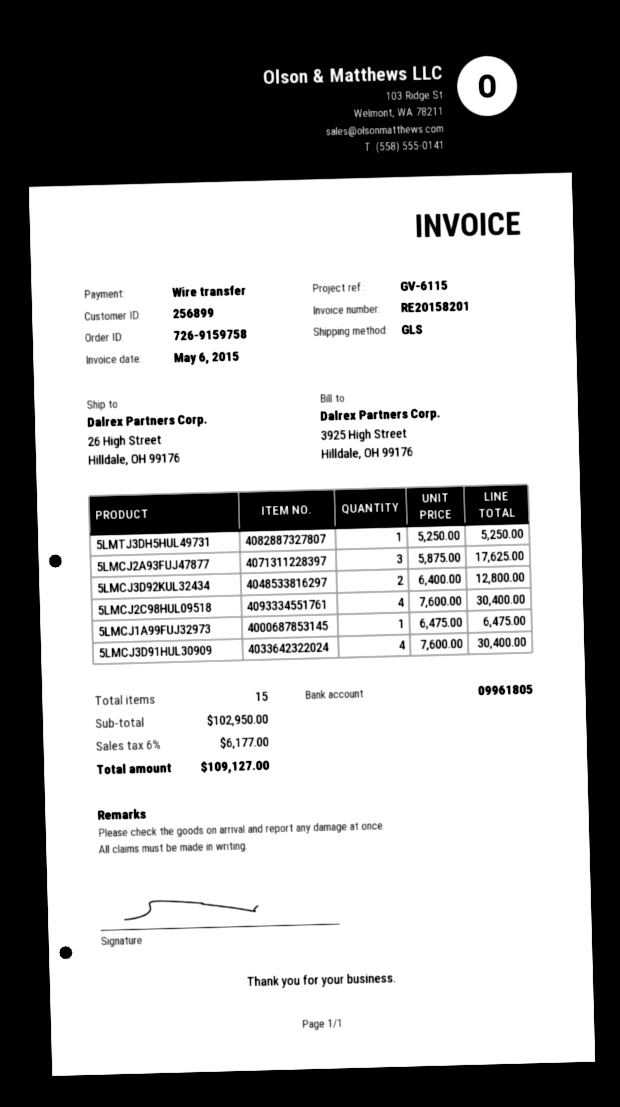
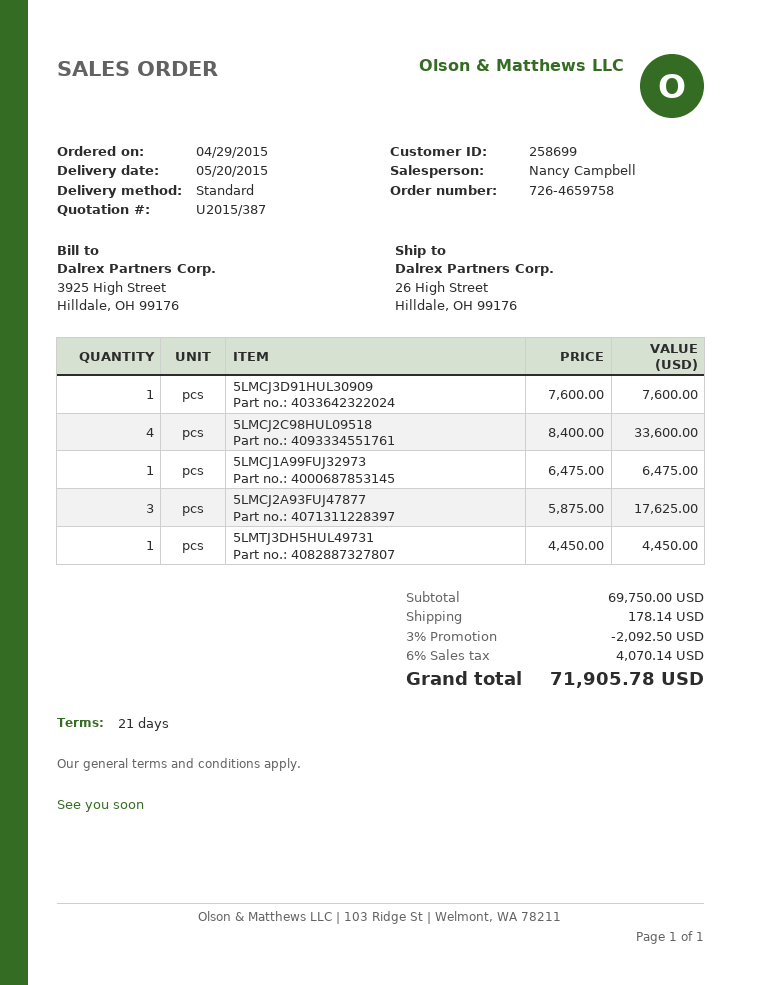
order number: 726-9159758 -> 726-4659758
customer number: 256899 -> 258699
shipping method: GLS -> standard
5LMTJ3DH5HUL49731: 1 x 5250.00 = 5250.00 -> 1 x 4450.00 = 4450.00
5LMCJ3D92KUL32434: 2 x 6400.00 = 12800.00 -> none
5LMCJ2C98HUL09518: 4 x 7600.00 = 30400.00 -> 4 x 8400.00 = 33600.00
5LMCJ3D91HUL30909: 4 x 7600.00 = 30400.00 -> 1 x 7600.00 = 7600.00
subtotal: 102950.00 -> 69750.00
discount: none -> 3% = 2092.50
shipping: none -> 178.14
tax: 6% = 6177.00 -> 6% = 4070.14
total: 109127.00 -> 71905.78

